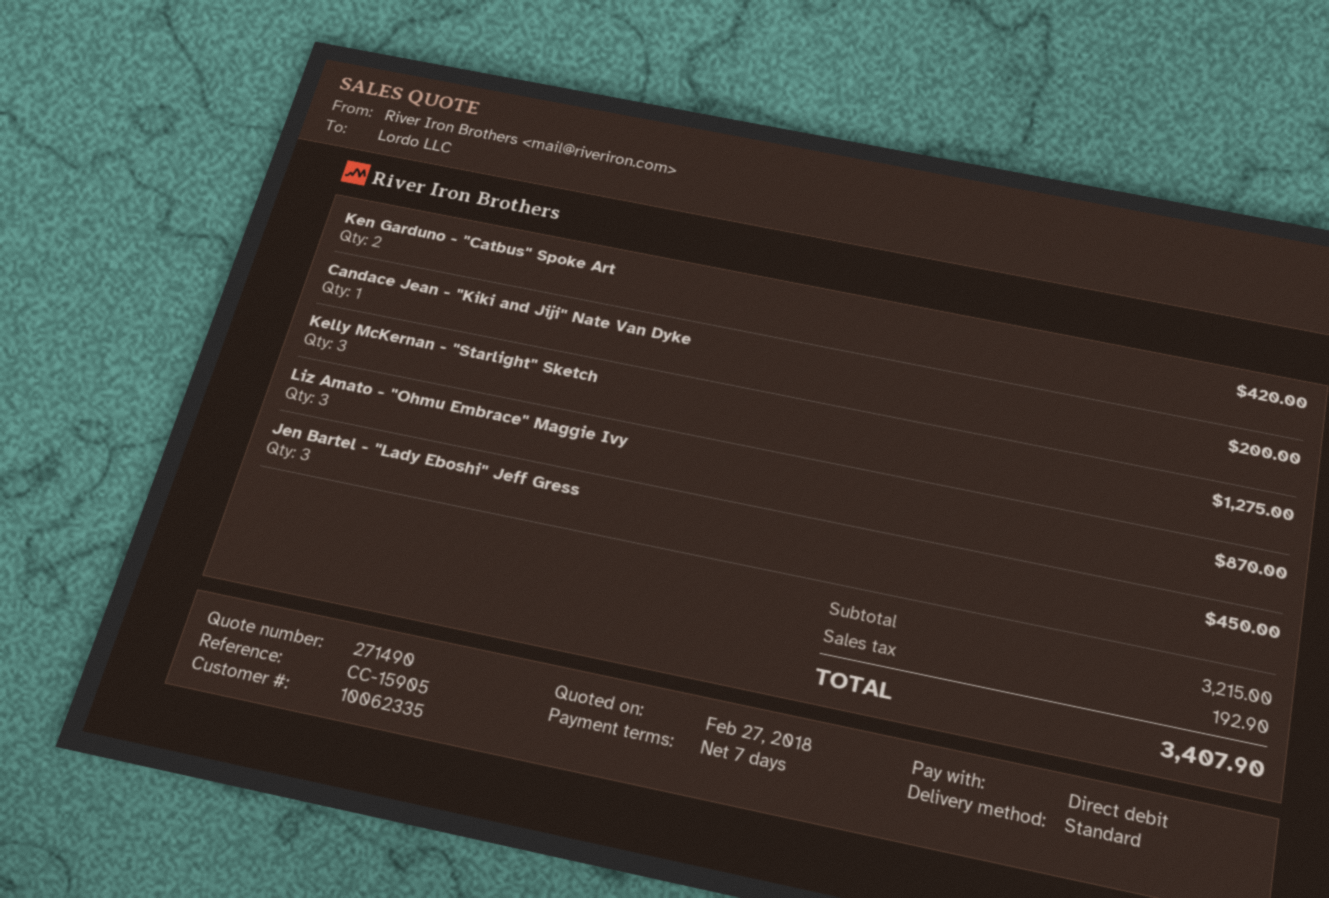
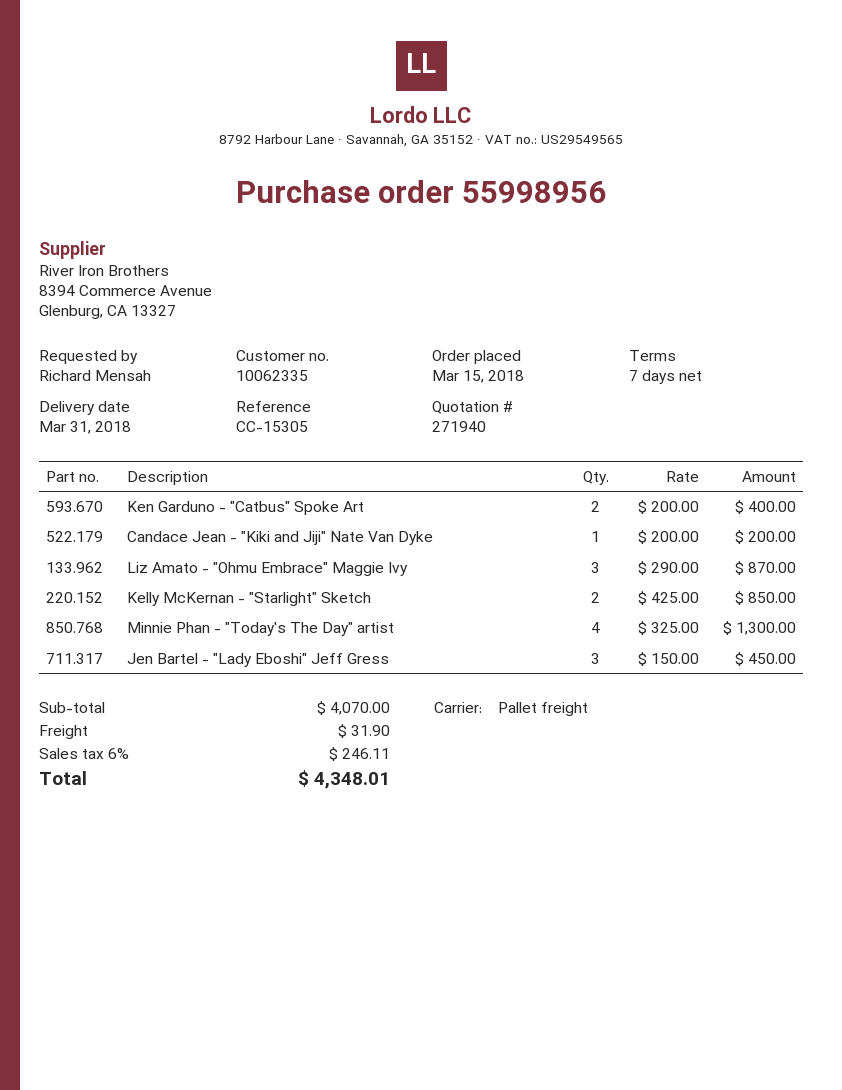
quote number: 271490 -> 271940
reference: CC-15905 -> CC-15305
shipping method: standard -> pallet freight
Ken Garduno - "Catbus" Spoke Art: 2 for 420.00 -> 2 for 400.00
Kelly McKernan - "Starlight" Sketch: 3 for 1275.00 -> 2 for 850.00
Minnie Phan - "Today's The Day" artist: none -> 4 for 1300.00
subtotal: 3215.00 -> 4070.00
shipping: none -> 31.90
tax: 192.90 -> 246.11
total: 3407.90 -> 4348.01

